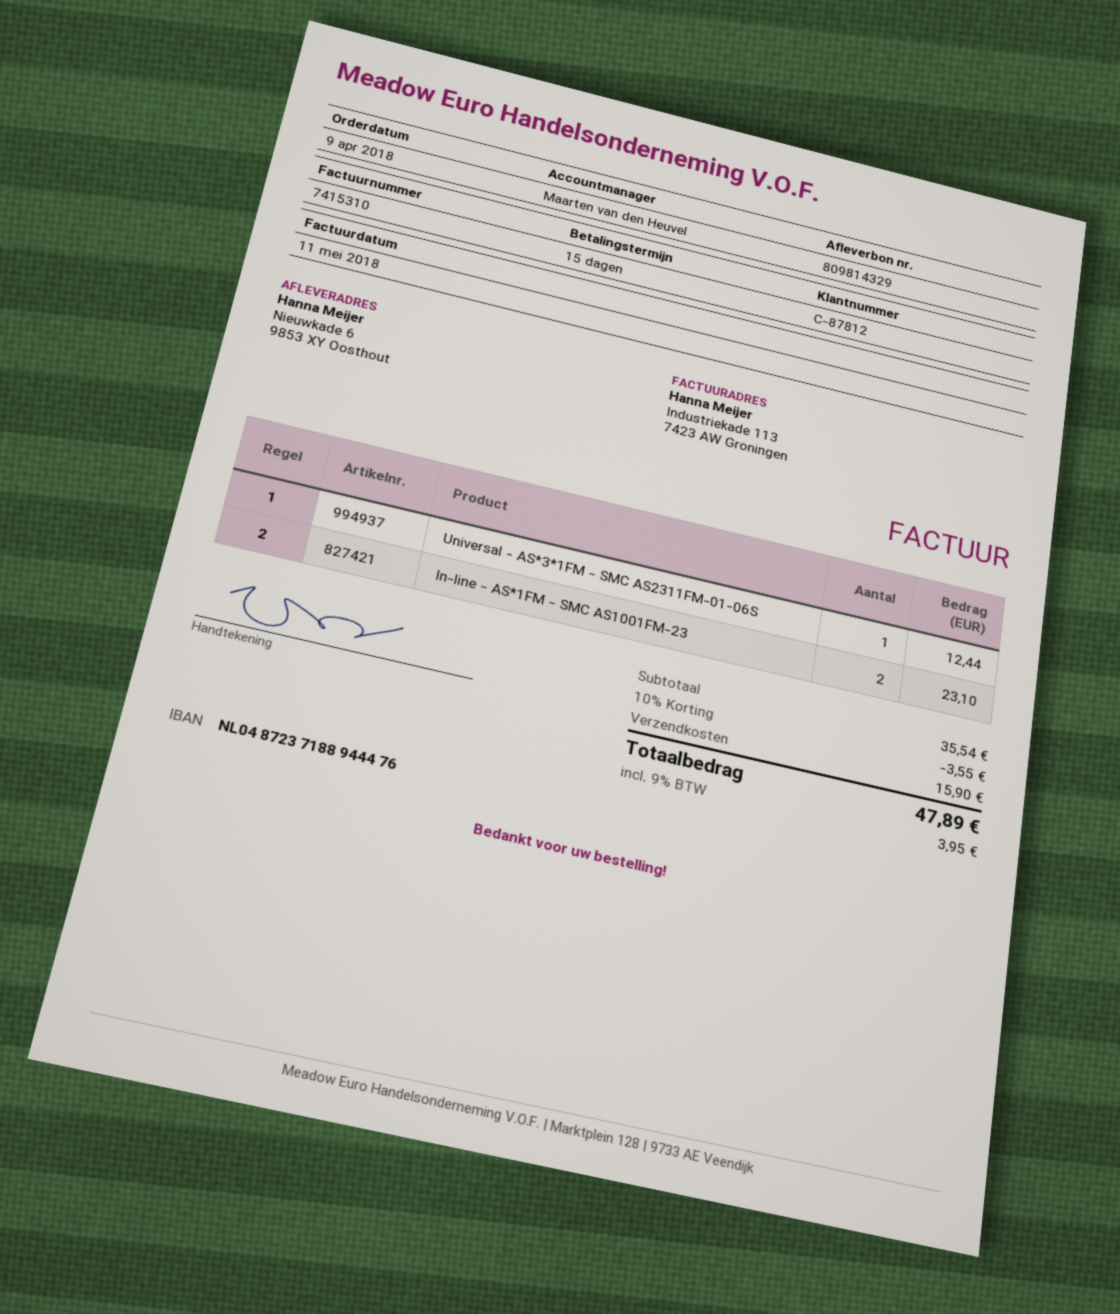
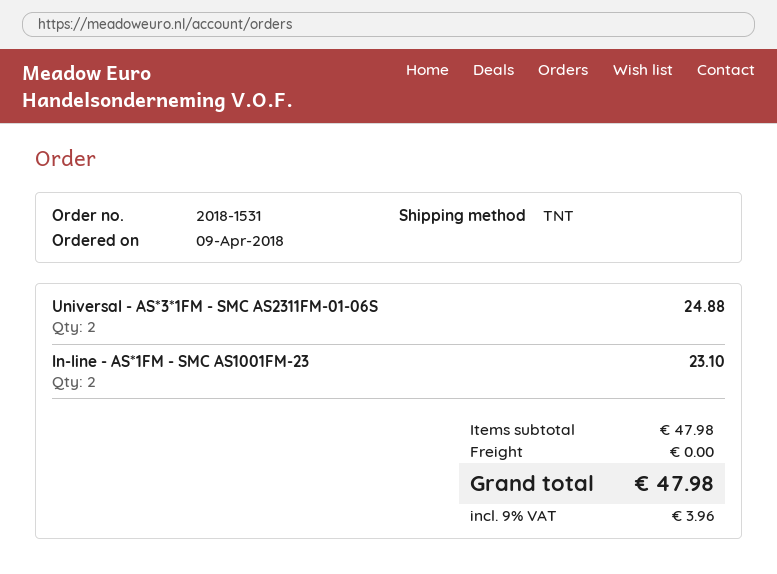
Universal - AS*3*1FM - SMC AS2311FM-01-06S: 1 for 12.44 -> 2 for 24.88
subtotal: 35.54 -> 47.98
discount: 10% = 3.55 -> none
shipping: 15.90 -> 0.00
tax: 9% = 3.95 -> 9% = 3.96
total: 47.89 -> 47.98

